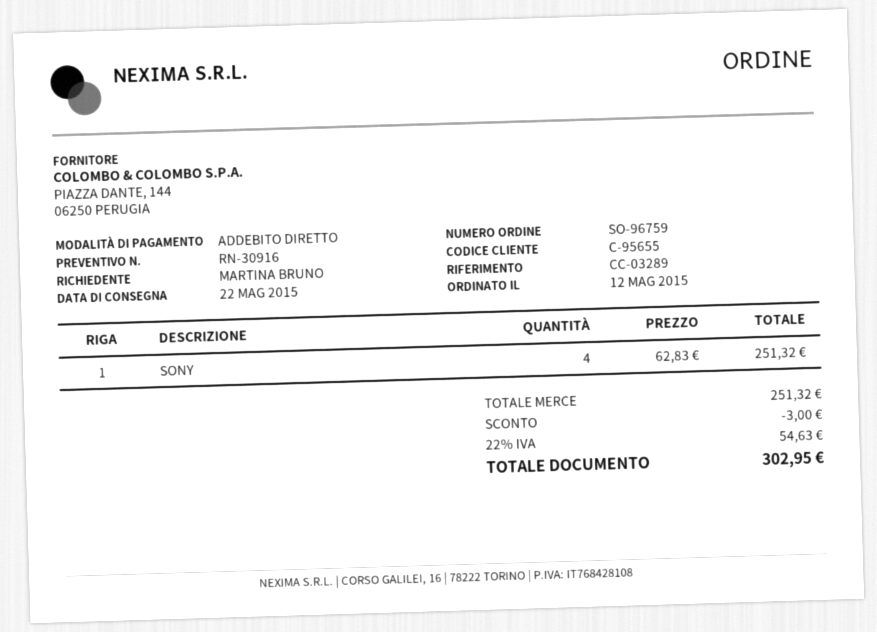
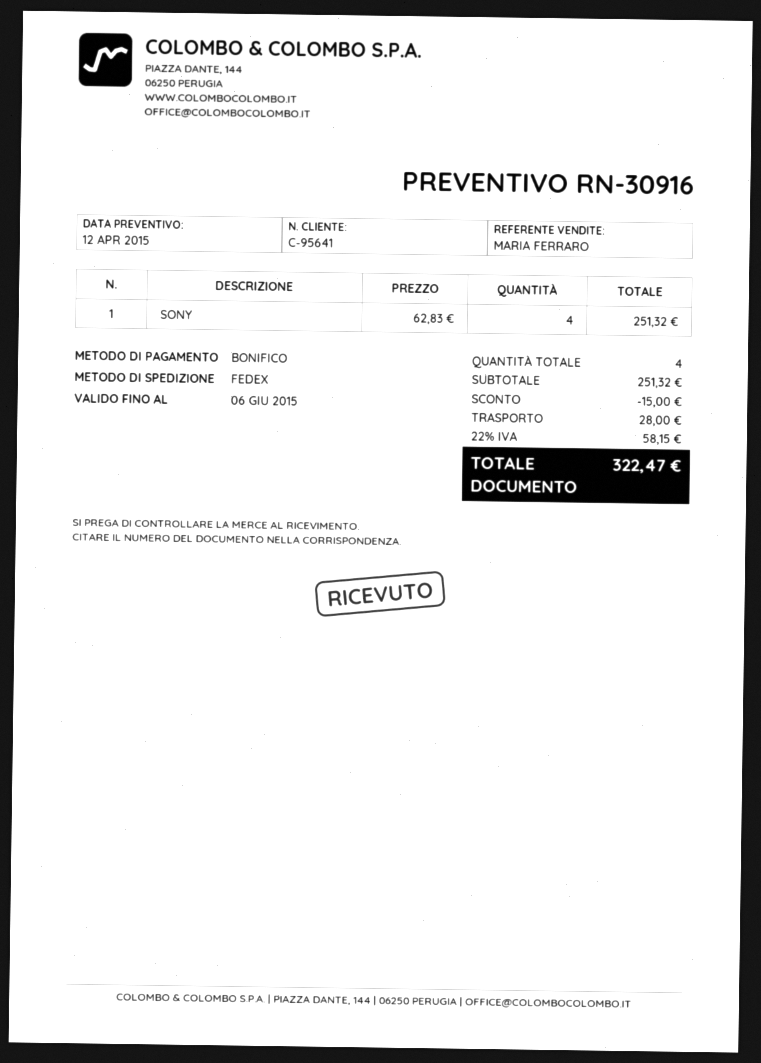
customer number: C-95655 -> C-95641
payment method: direct debit -> bank transfer
discount: 3.00 -> 15.00
shipping: none -> 28.00
tax: 22% = 54.63 -> 22% = 58.15
total: 302.95 -> 322.47

